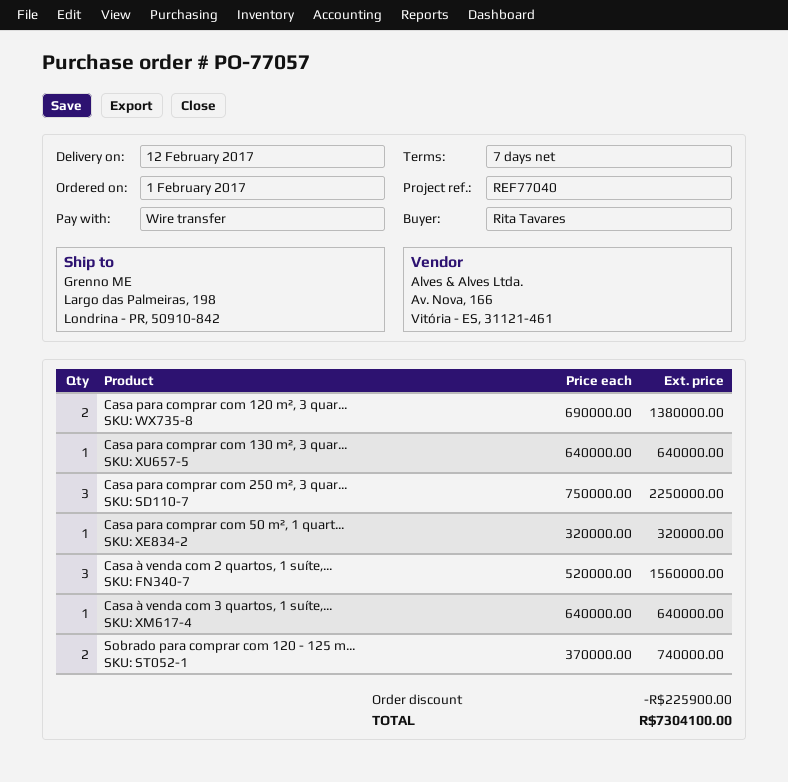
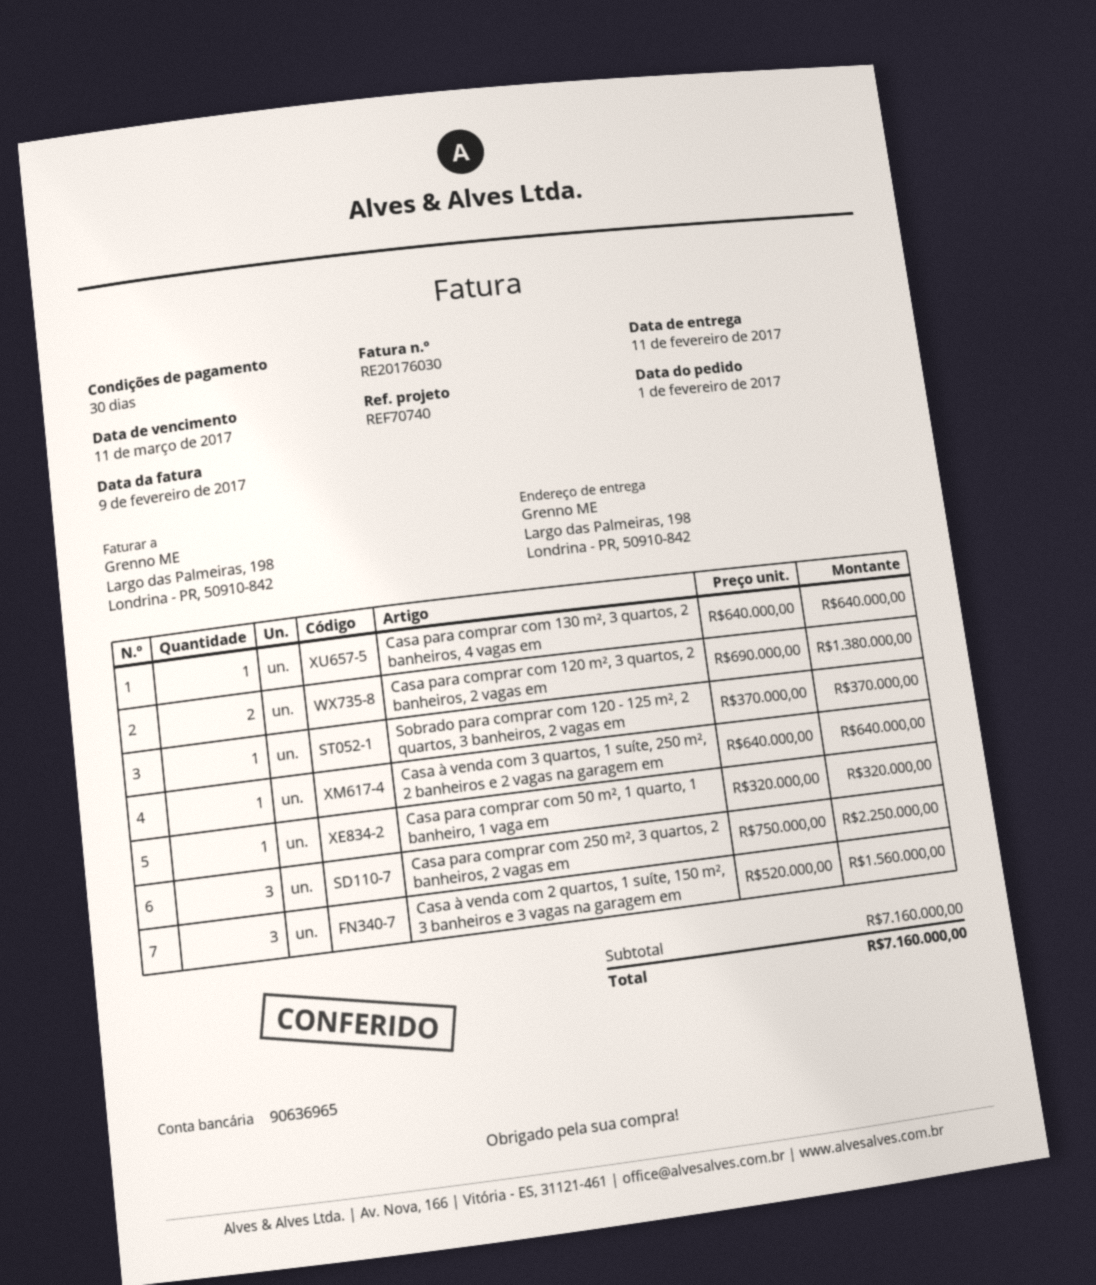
delivery date: 2017-02-12 -> 2017-02-11
payment terms: 7 days -> 30 days
reference: REF77040 -> REF70740
Sobrado para comprar com 120 - 125 m...: 2 x 370000.00 = 740000.00 -> 1 x 370000.00 = 370000.00
discount: 225900.00 -> none
total: 7304100.00 -> 7160000.00

